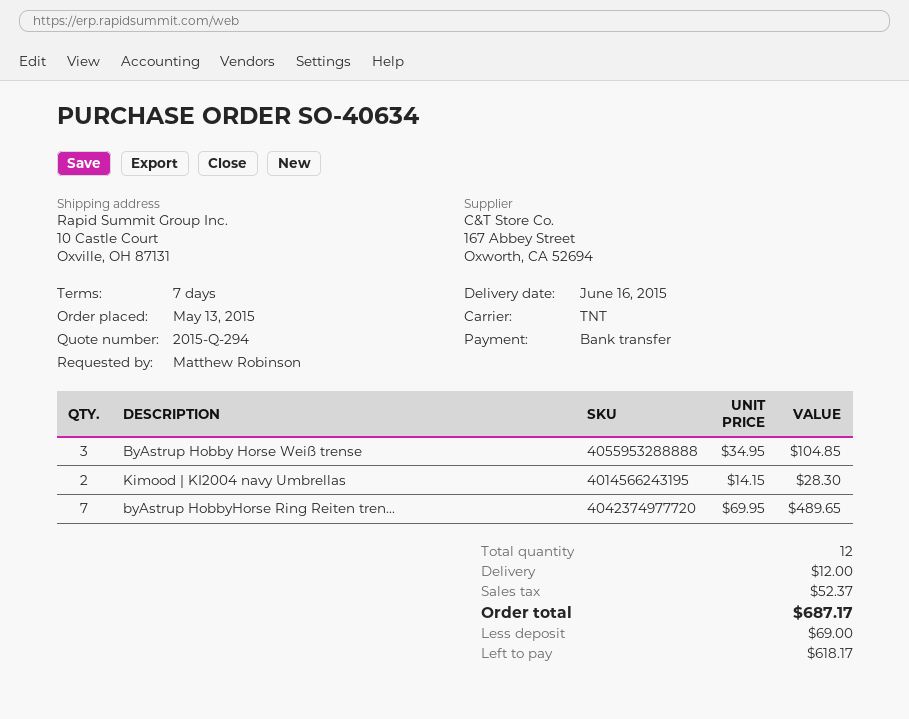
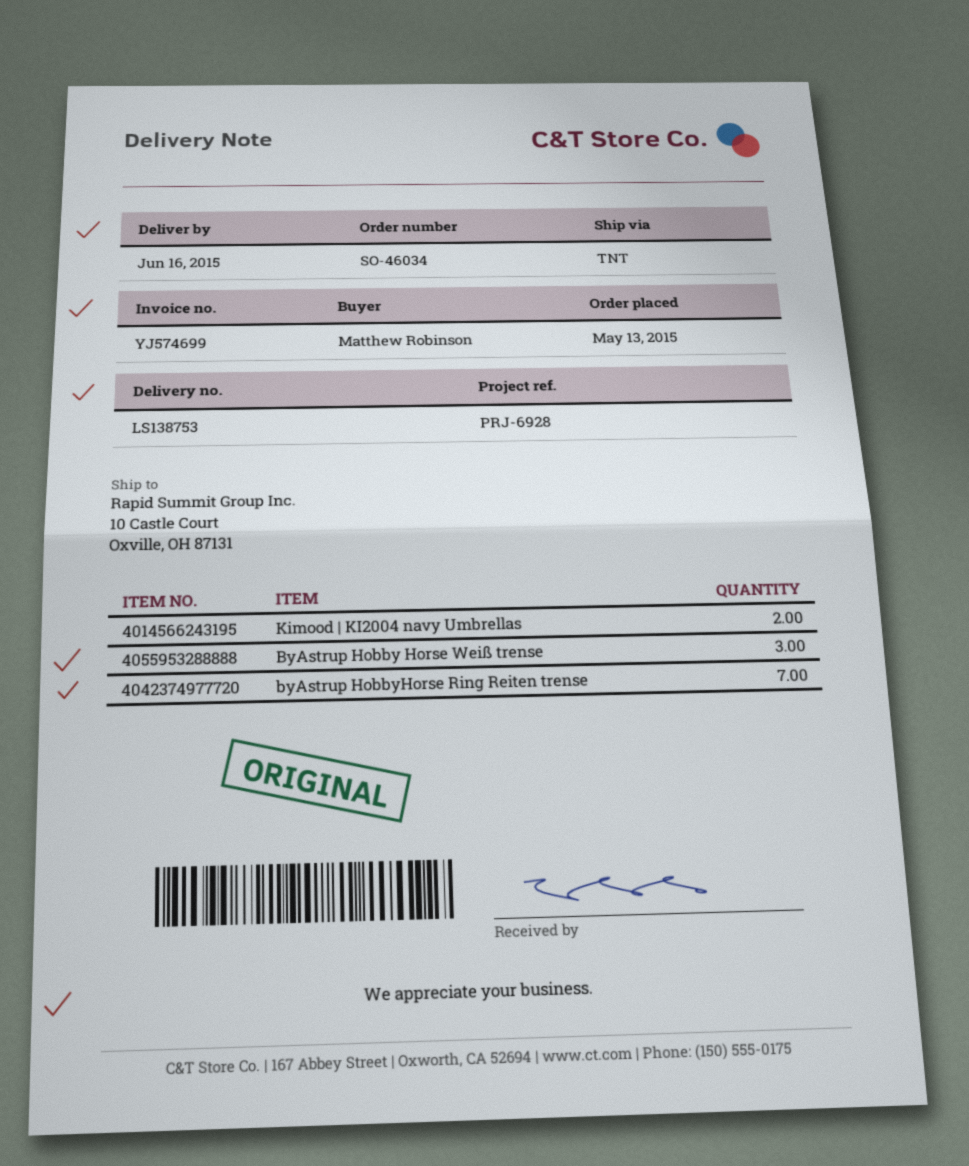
order number: SO-40634 -> SO-46034

